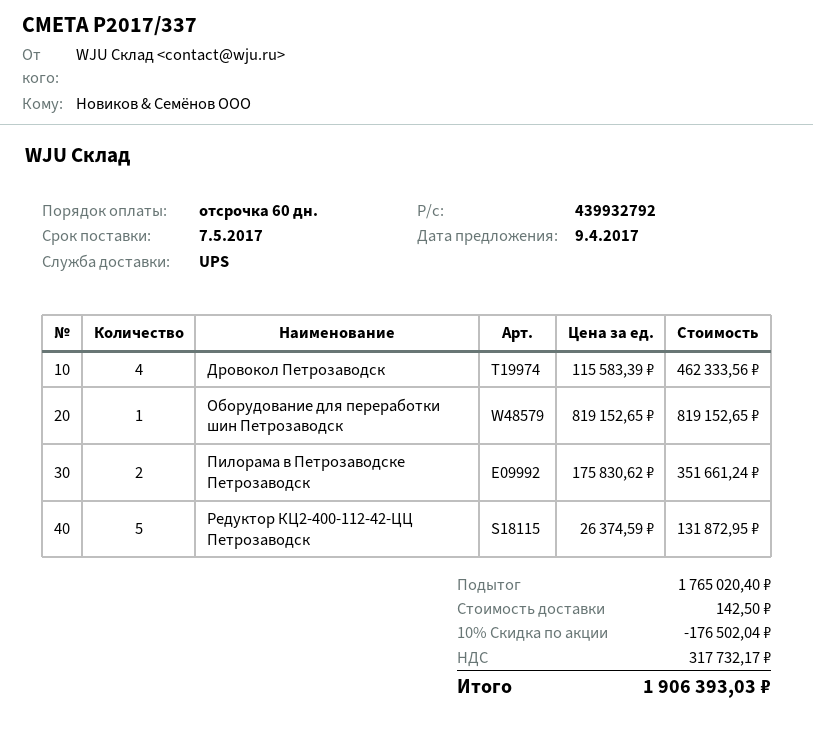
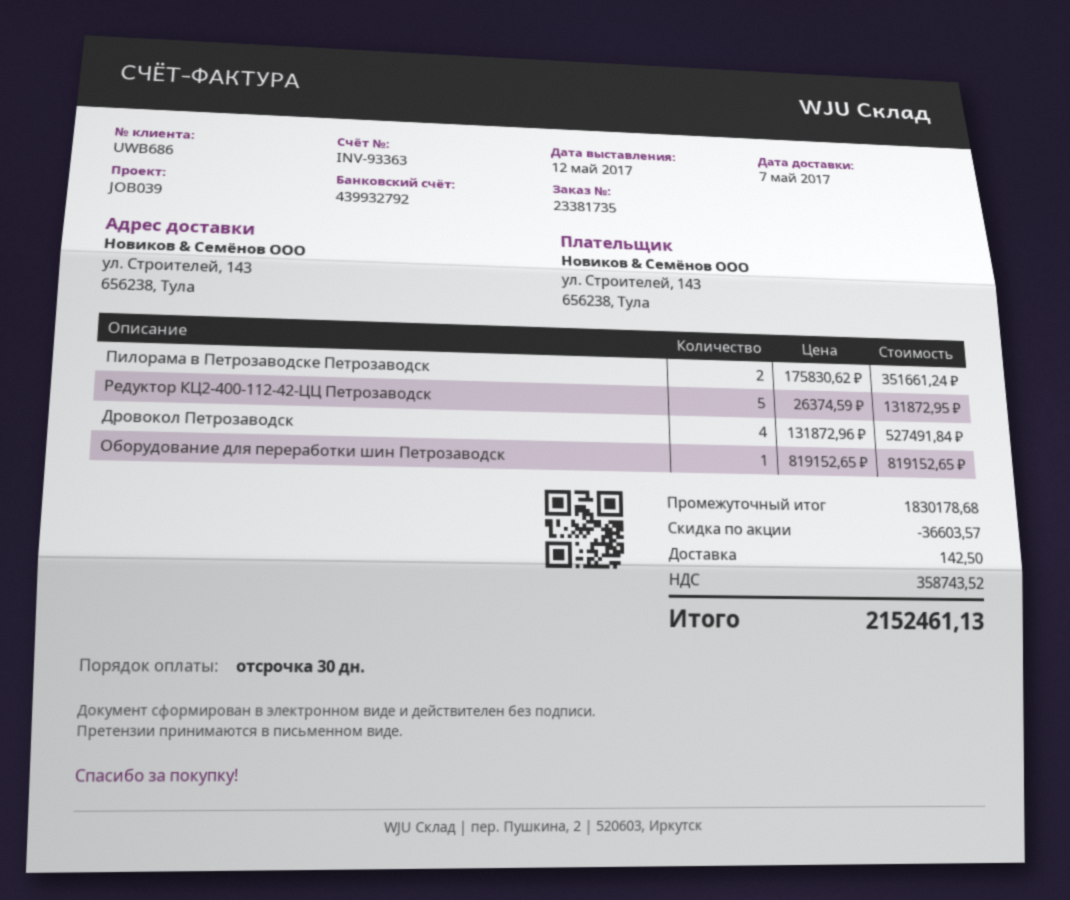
payment terms: 60 days -> 30 days
Дровокол Петрозаводск: 4 x 115583.39 = 462333.56 -> 4 x 131872.96 = 527491.84
subtotal: 1765020.40 -> 1830178.68
discount: 176502.04 -> 36603.57
tax: 317732.17 -> 358743.52
total: 1906393.03 -> 2152461.13

